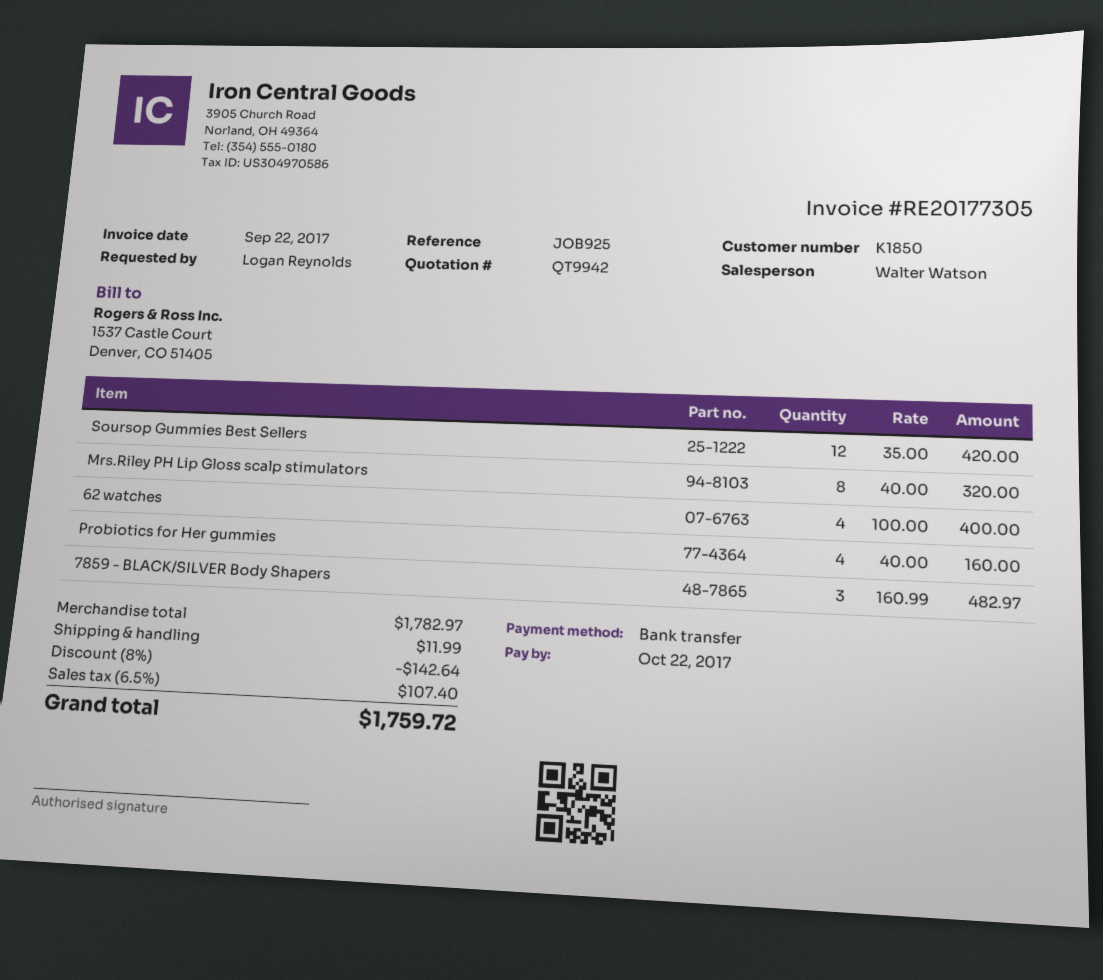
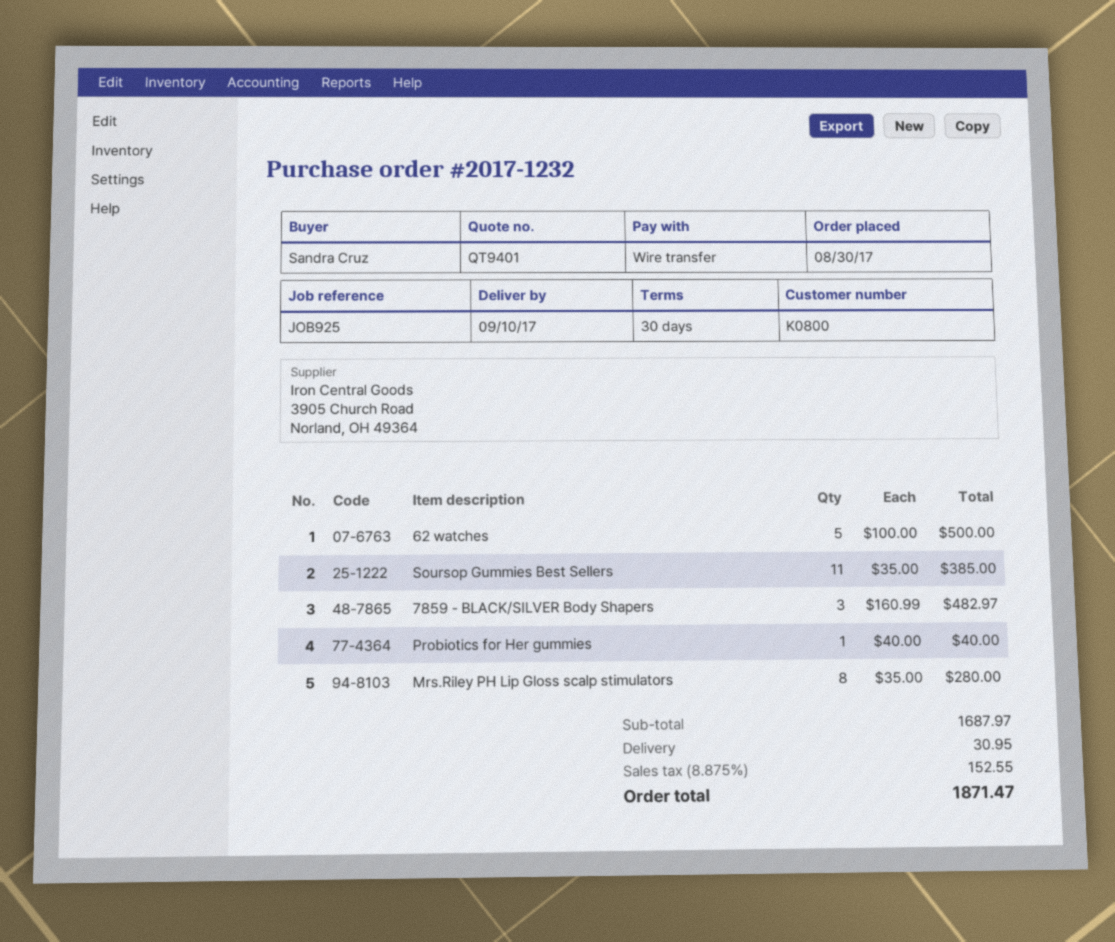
quote number: QT9942 -> QT9401
customer number: K1850 -> K0800
ordered by: Logan Reynolds -> Sandra Cruz
Soursop Gummies Best Sellers: 12 x 35.00 = 420.00 -> 11 x 35.00 = 385.00
Mrs.Riley PH Lip Gloss scalp stimulators: 8 x 40.00 = 320.00 -> 8 x 35.00 = 280.00
62 watches: 4 x 100.00 = 400.00 -> 5 x 100.00 = 500.00
Probiotics for Her gummies: 4 x 40.00 = 160.00 -> 1 x 40.00 = 40.00
subtotal: 1782.97 -> 1687.97
discount: 8% = 142.64 -> none
shipping: 11.99 -> 30.95
tax: 6.5% = 107.40 -> 8.875% = 152.55
total: 1759.72 -> 1871.47

